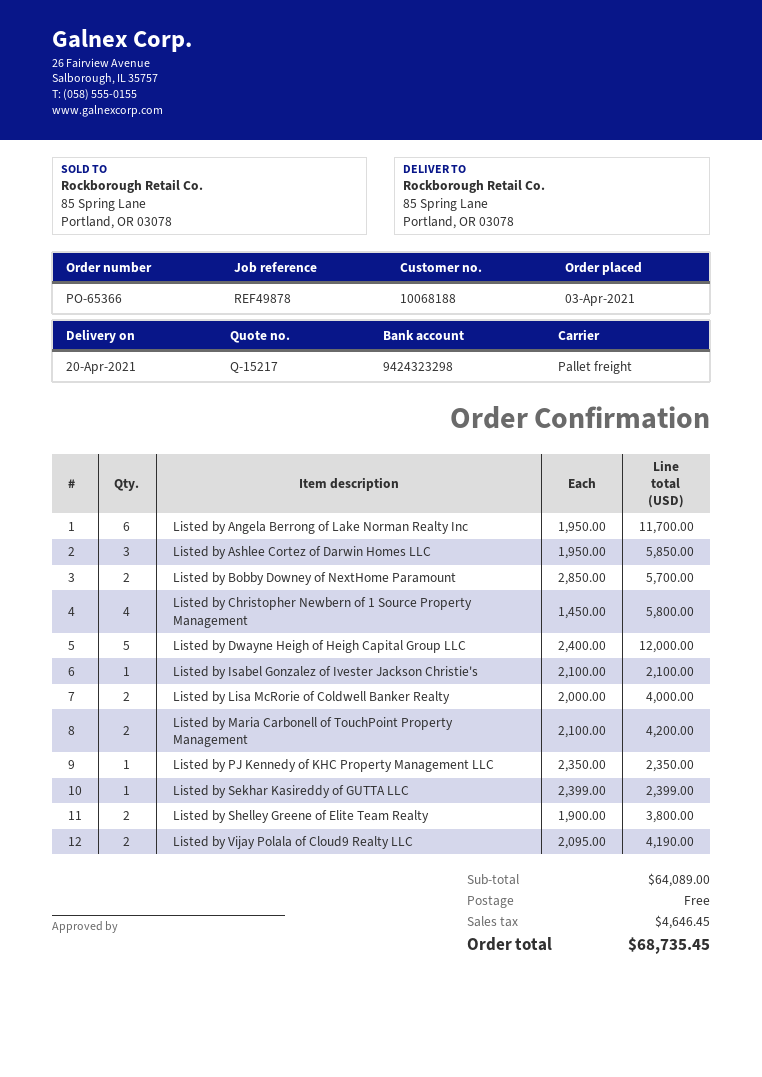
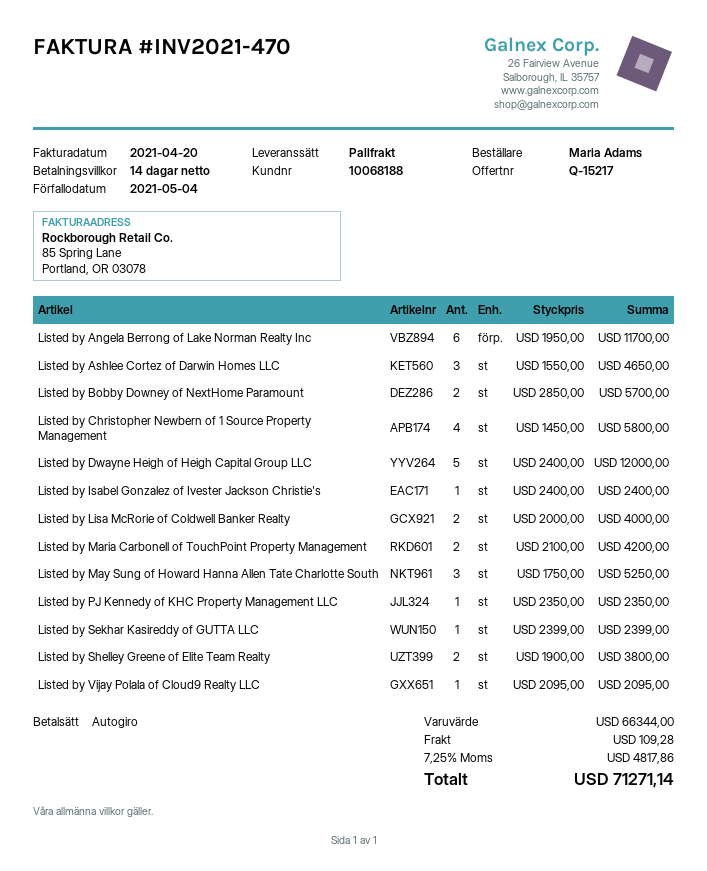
Listed by Ashlee Cortez of Darwin Homes LLC: 3 x 1950.00 = 5850.00 -> 3 x 1550.00 = 4650.00
Listed by Isabel Gonzalez of Ivester Jackson Christie's: 1 x 2100.00 = 2100.00 -> 1 x 2400.00 = 2400.00
Listed by Vijay Polala of Cloud9 Realty LLC: 2 x 2095.00 = 4190.00 -> 1 x 2095.00 = 2095.00
Listed by May Sung of Howard Hanna Allen Tate Charlotte South: none -> 3 x 1750.00 = 5250.00
subtotal: 64089.00 -> 66344.00
shipping: 0.00 -> 109.28
tax: 4646.45 -> 4817.86
total: 68735.45 -> 71271.14

